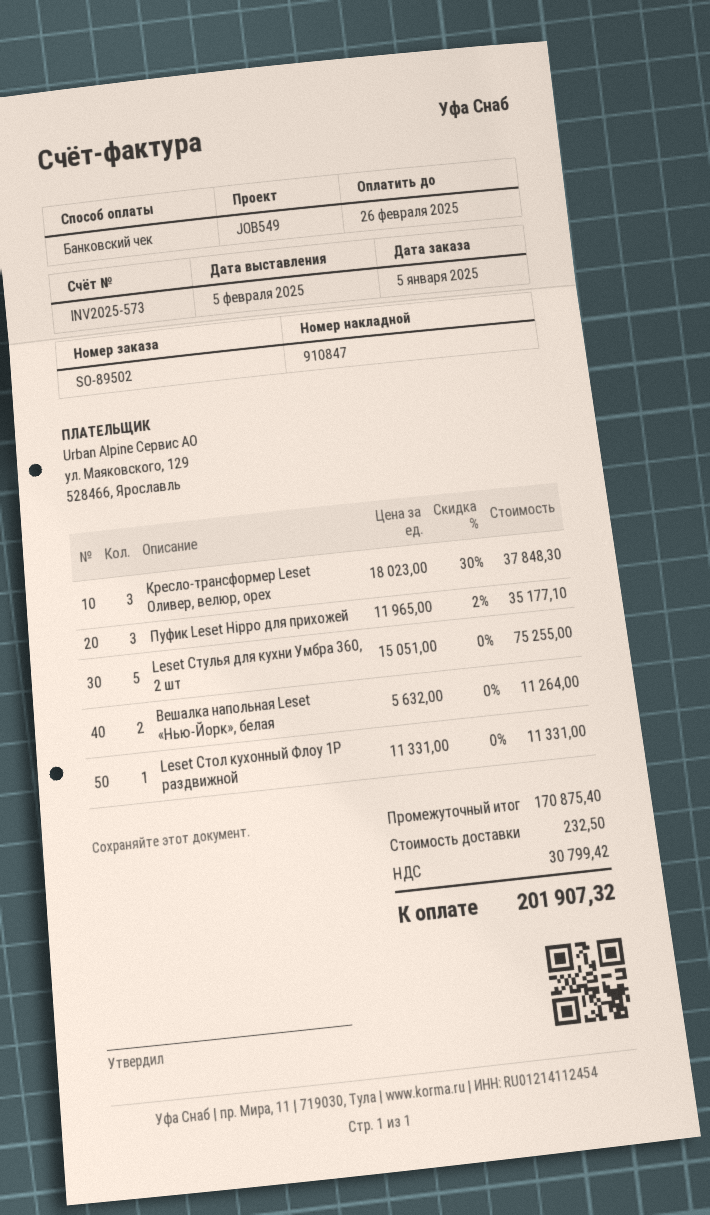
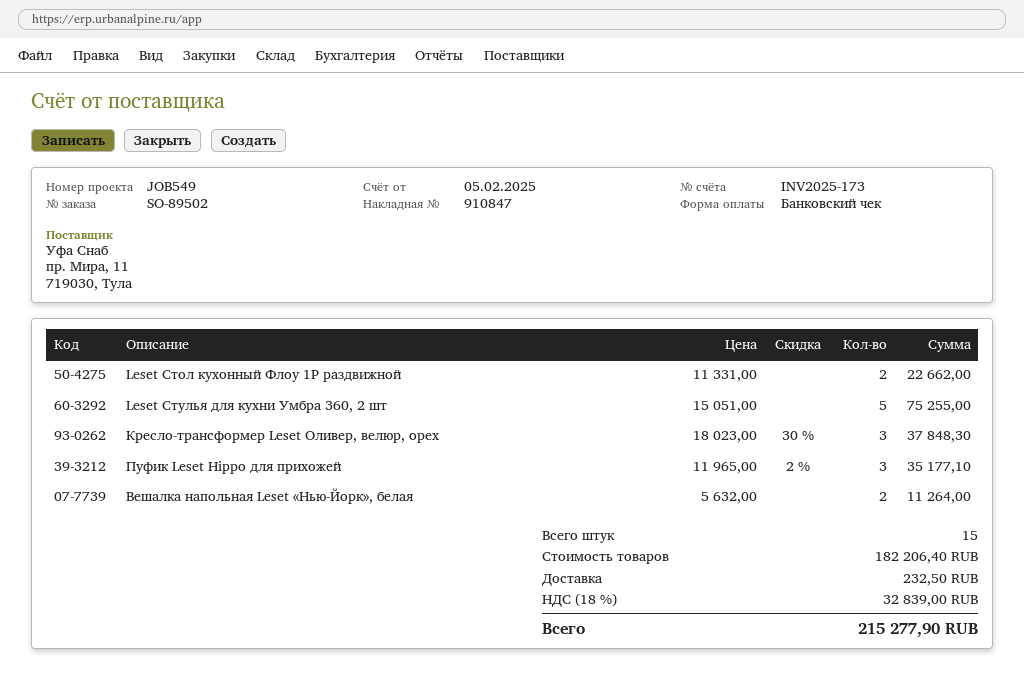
invoice number: INV2025-573 -> INV2025-173
Leset Стол кухонный Флоу 1Р раздвижной: 1 x 11331.00 = 11331.00 -> 2 x 11331.00 = 22662.00
subtotal: 170875.40 -> 182206.40
tax: 30799.42 -> 32839.00
total: 201907.32 -> 215277.90

